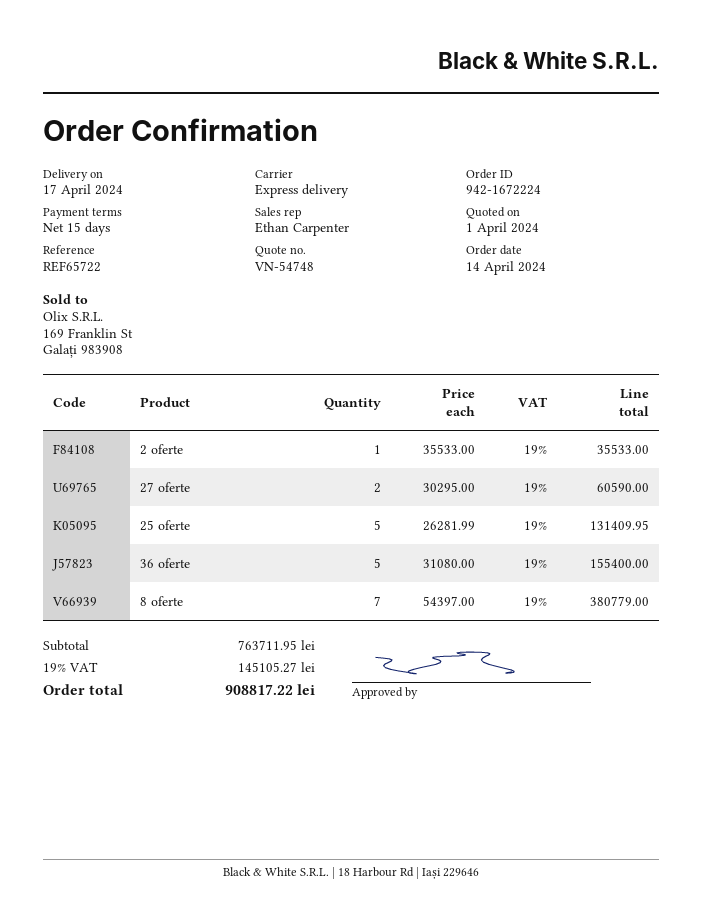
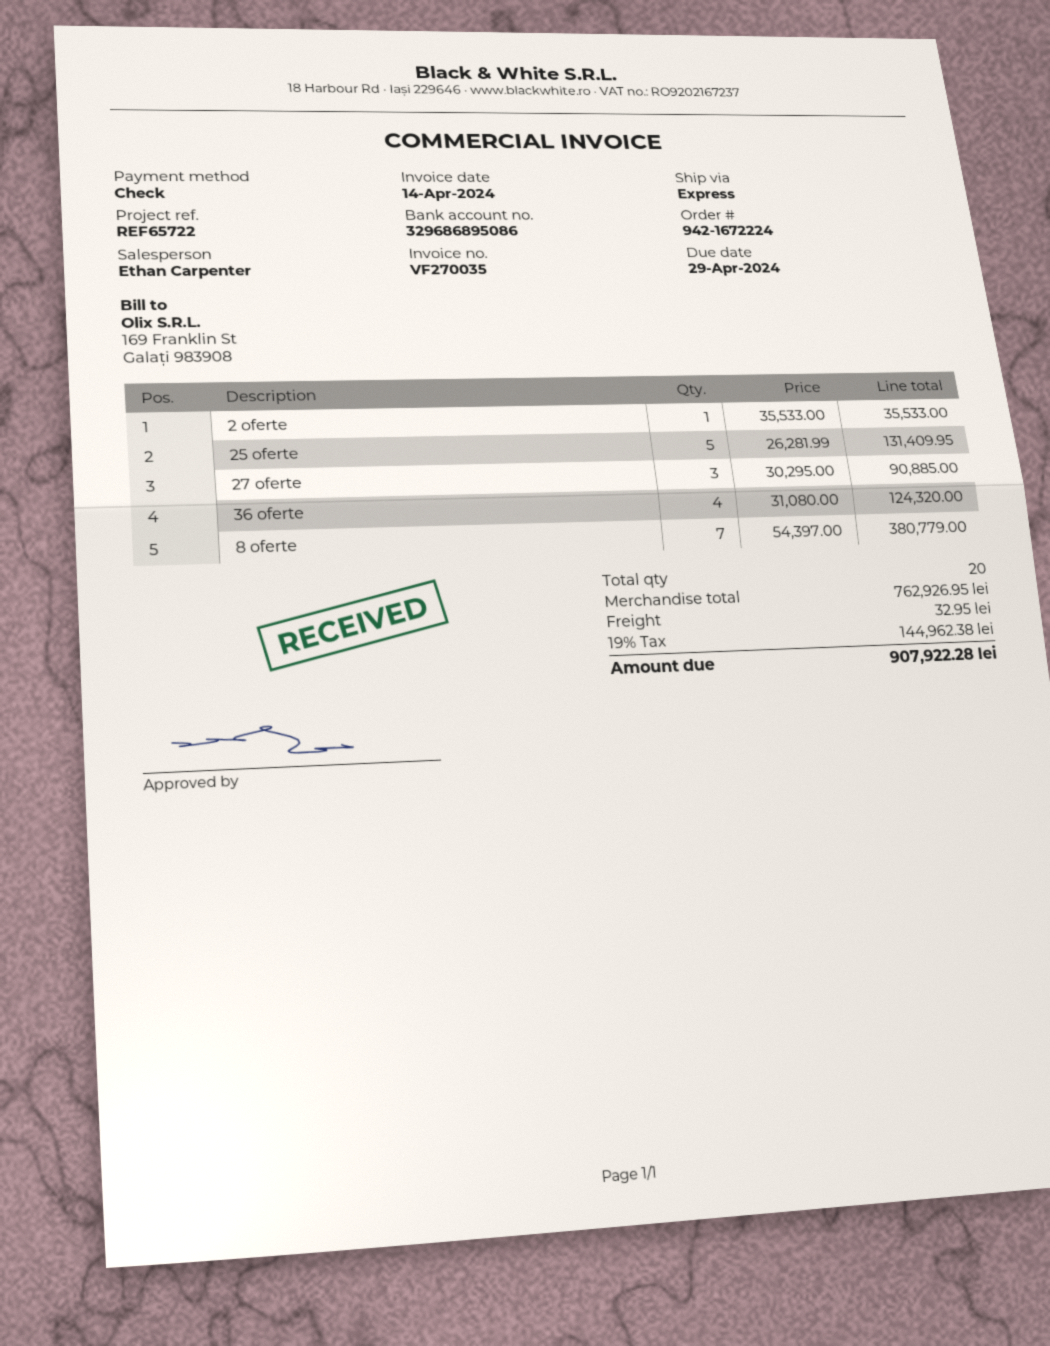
27 oferte: 2 x 30295.00 = 60590.00 -> 3 x 30295.00 = 90885.00
36 oferte: 5 x 31080.00 = 155400.00 -> 4 x 31080.00 = 124320.00
subtotal: 763711.95 -> 762926.95
shipping: none -> 32.95
tax: 19% = 145105.27 -> 19% = 144962.38
total: 908817.22 -> 907922.28

